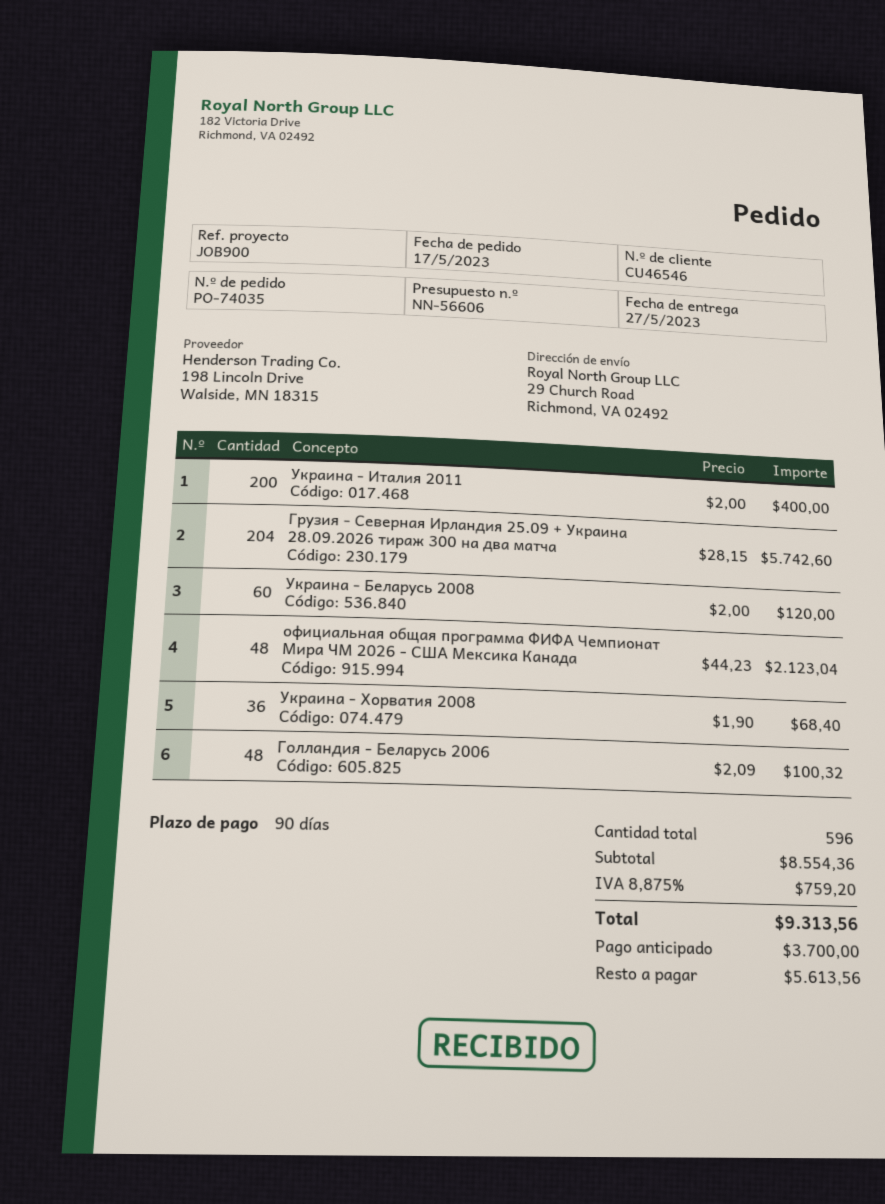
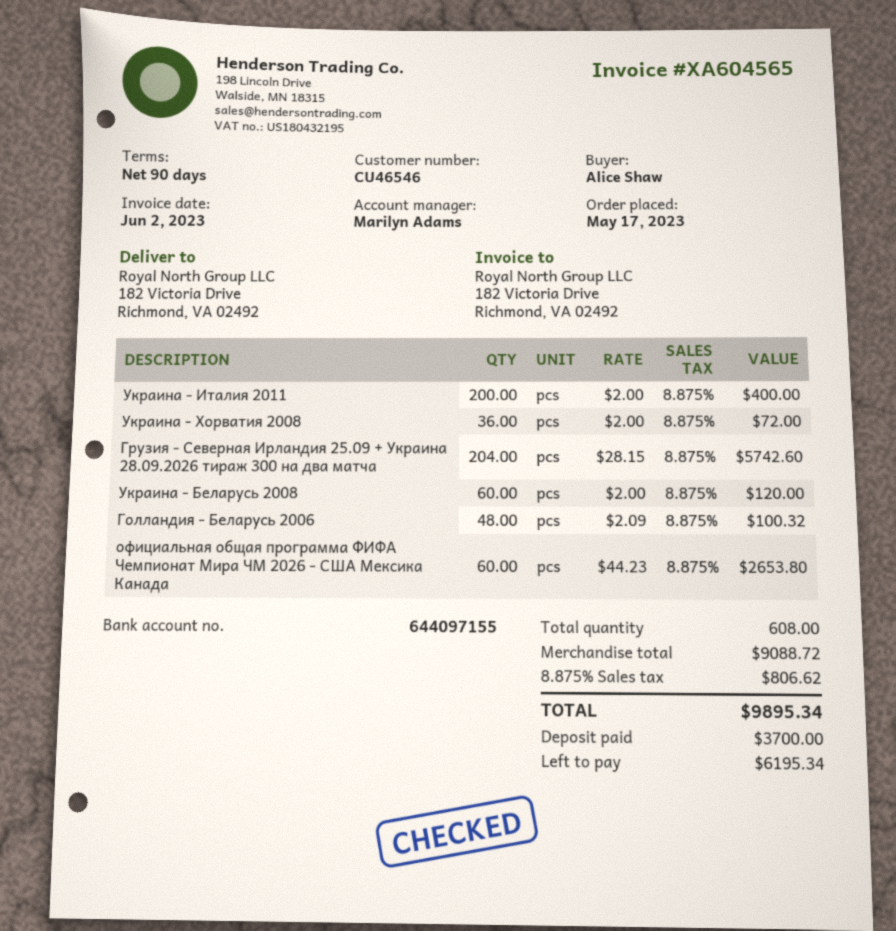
ship to: 29 Church Road, Richmond, VA 02492 -> 182 Victoria Drive, Richmond, VA 02492
официальная общая программа ФИФА Чемпионат Мира ЧМ 2026 - США Мексика Канада: 48 x 44.23 = 2123.04 -> 60 x 44.23 = 2653.80
Украина - Хорватия 2008: 36 x 1.90 = 68.40 -> 36 x 2.00 = 72.00
total quantity: 596 -> 608
subtotal: 8554.36 -> 9088.72
tax: 8.875% = 759.20 -> 8.875% = 806.62
total: 9313.56 -> 9895.34
balance: 5613.56 -> 6195.34

